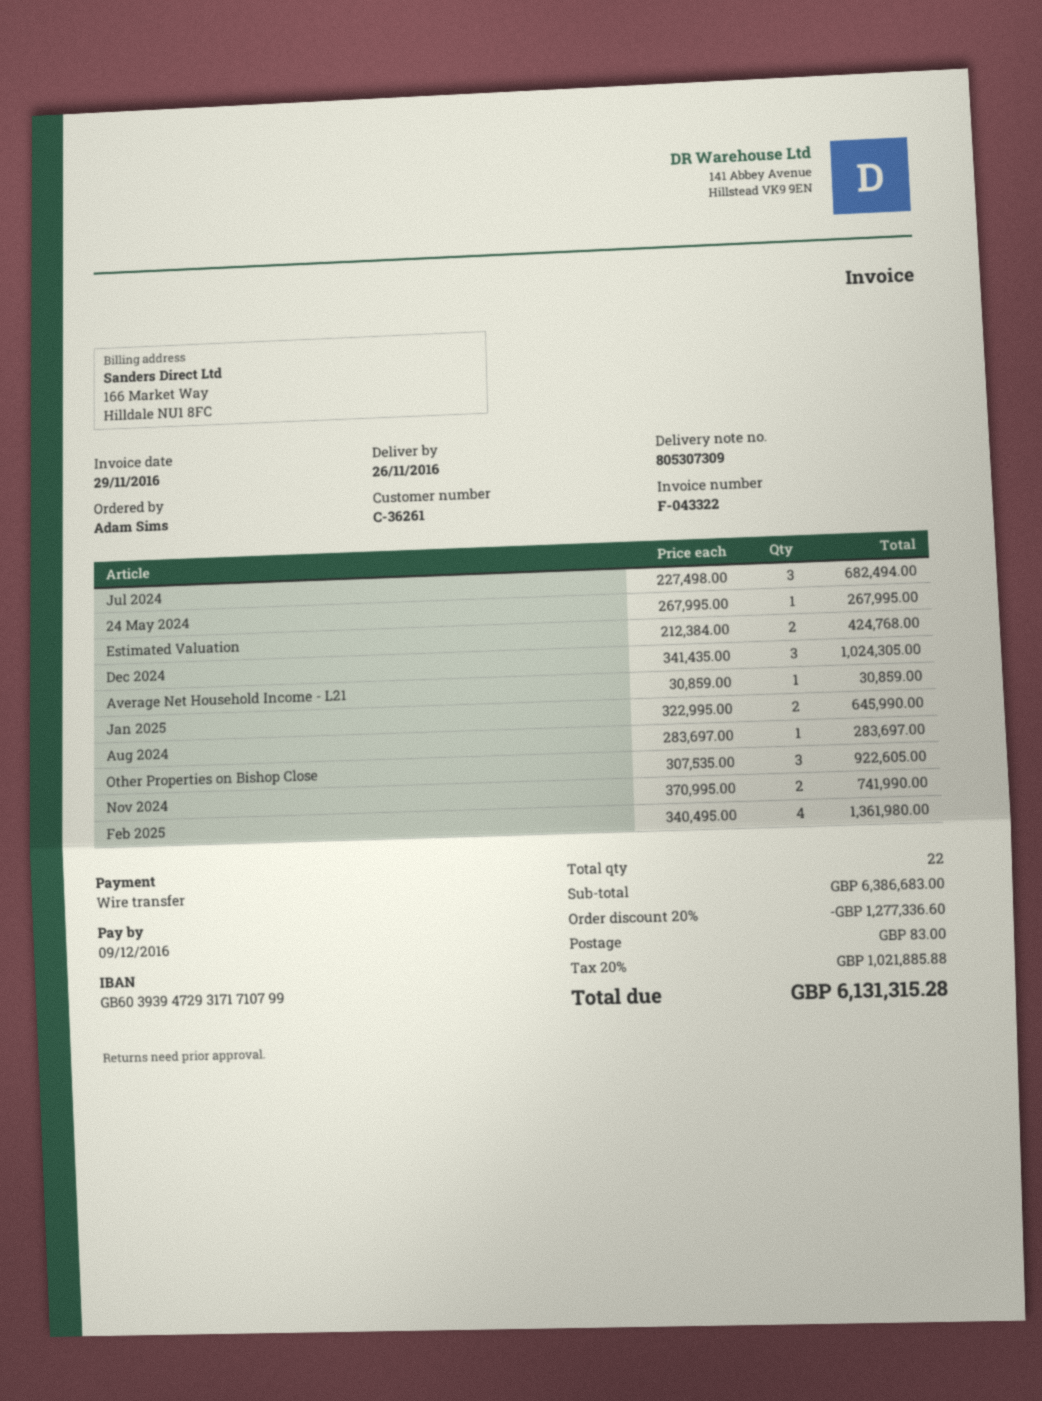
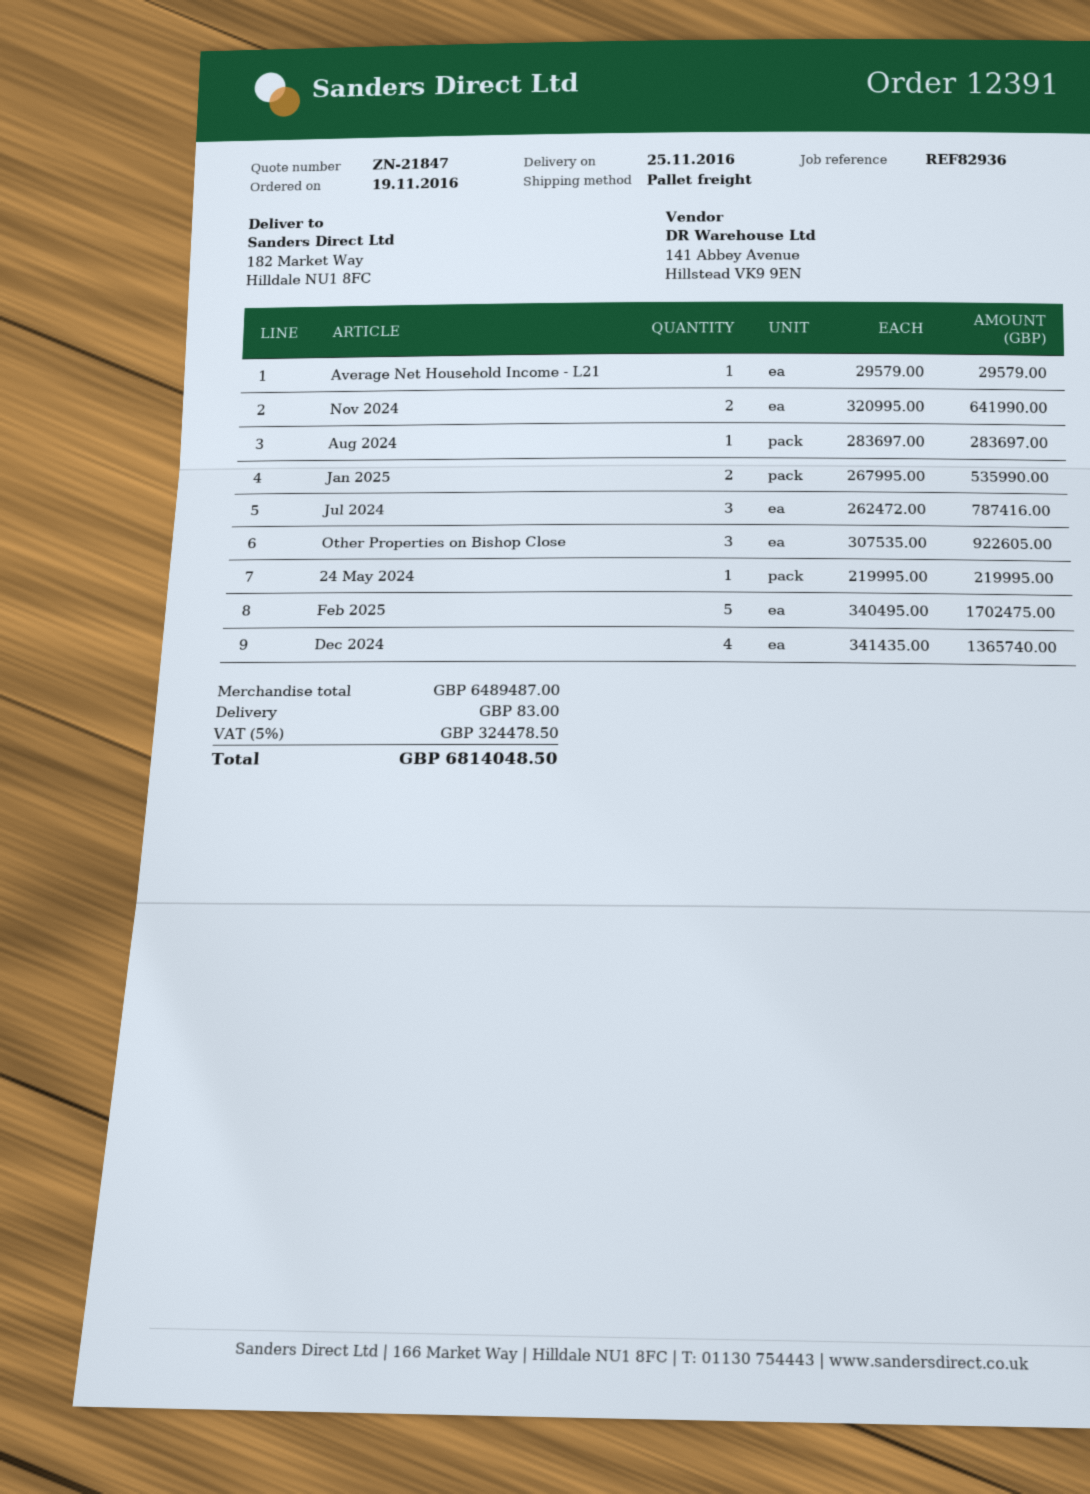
delivery date: 2016-11-26 -> 2016-11-25
Jul 2024: 3 x 227498.00 = 682494.00 -> 3 x 262472.00 = 787416.00
24 May 2024: 1 x 267995.00 = 267995.00 -> 1 x 219995.00 = 219995.00
Estimated Valuation: 2 x 212384.00 = 424768.00 -> none
Dec 2024: 3 x 341435.00 = 1024305.00 -> 4 x 341435.00 = 1365740.00
Average Net Household Income - L21: 1 x 30859.00 = 30859.00 -> 1 x 29579.00 = 29579.00
Jan 2025: 2 x 322995.00 = 645990.00 -> 2 x 267995.00 = 535990.00
Nov 2024: 2 x 370995.00 = 741990.00 -> 2 x 320995.00 = 641990.00
Feb 2025: 4 x 340495.00 = 1361980.00 -> 5 x 340495.00 = 1702475.00
subtotal: 6386683.00 -> 6489487.00
discount: 20% = 1277336.60 -> none
tax: 20% = 1021885.88 -> 5% = 324478.50
total: 6131315.28 -> 6814048.50

